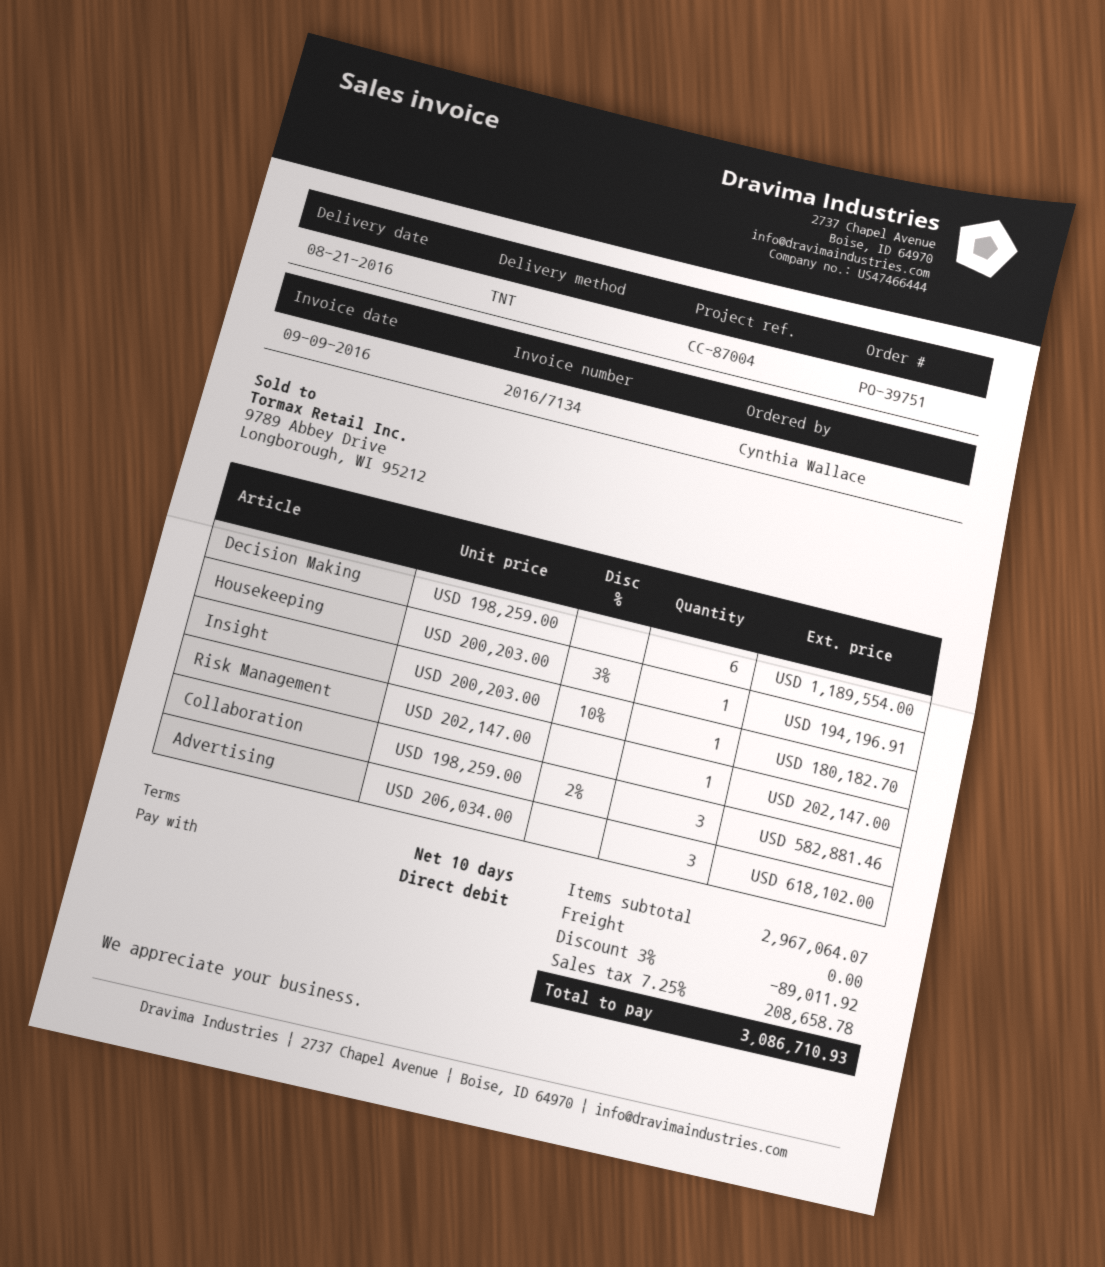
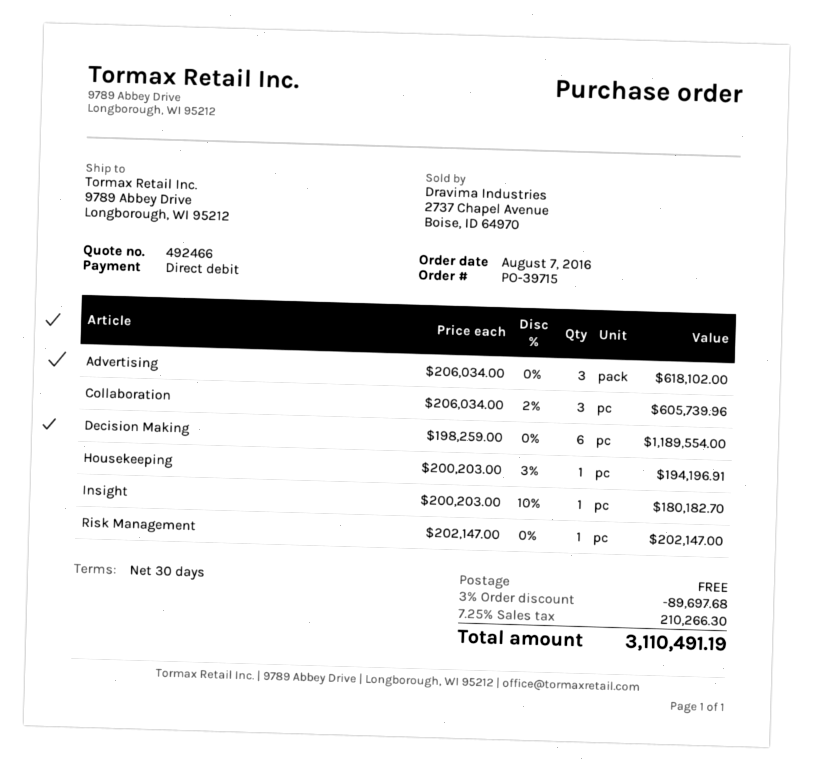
order number: PO-39751 -> PO-39715
payment terms: 10 days -> 30 days
Collaboration: 3 x 198259.00 - 2% = 582881.46 -> 3 x 206034.00 - 2% = 605739.96
discount: 3% = 89011.92 -> 3% = 89697.68
tax: 7.25% = 208658.78 -> 7.25% = 210266.30
total: 3086710.93 -> 3110491.19

